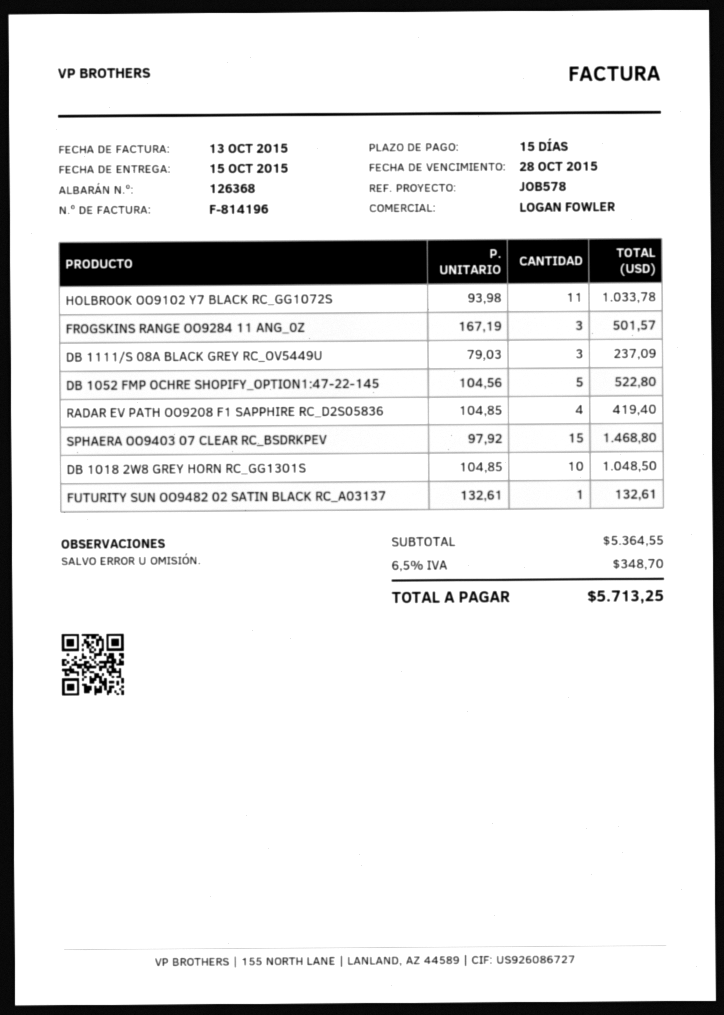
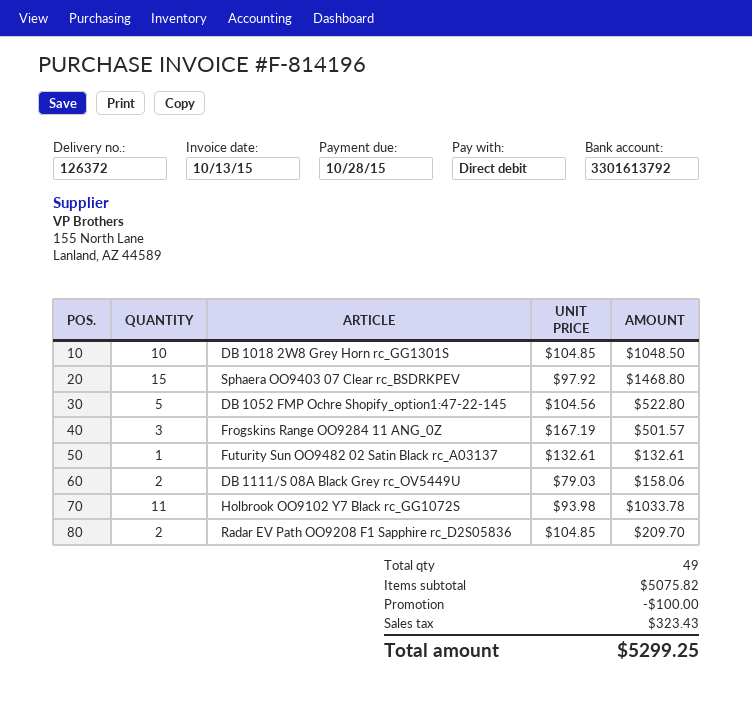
delivery note number: 126368 -> 126372
DB 1111/S 08A BLACK GREY RC_OV5449U: 3 x 79.03 = 237.09 -> 2 x 79.03 = 158.06
RADAR EV PATH OO9208 F1 SAPPHIRE RC_D2S05836: 4 x 104.85 = 419.40 -> 2 x 104.85 = 209.70
subtotal: 5364.55 -> 5075.82
discount: none -> 100.00
tax: 348.70 -> 323.43
total: 5713.25 -> 5299.25

